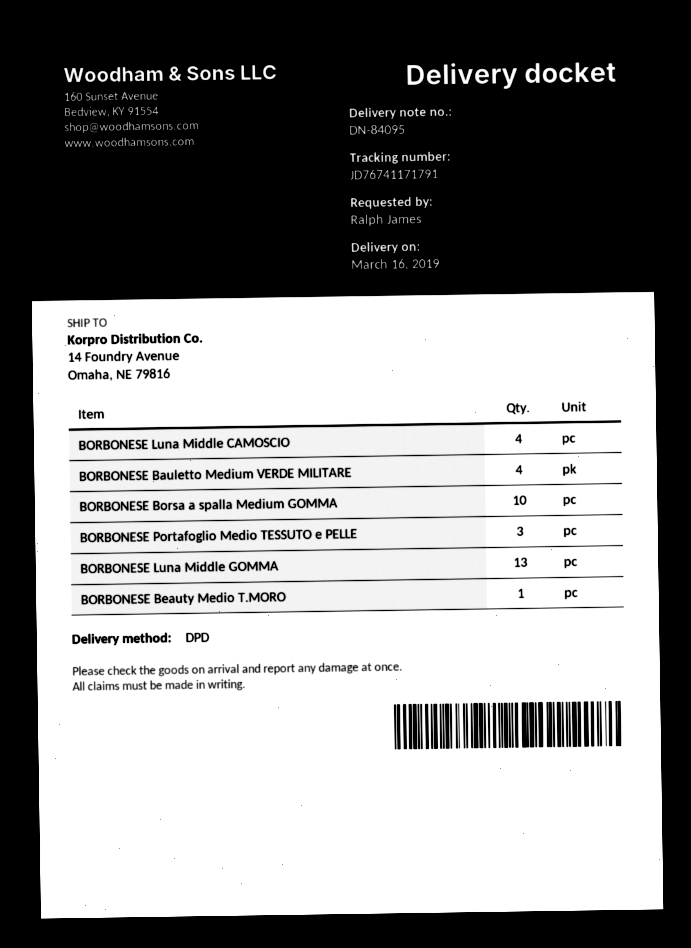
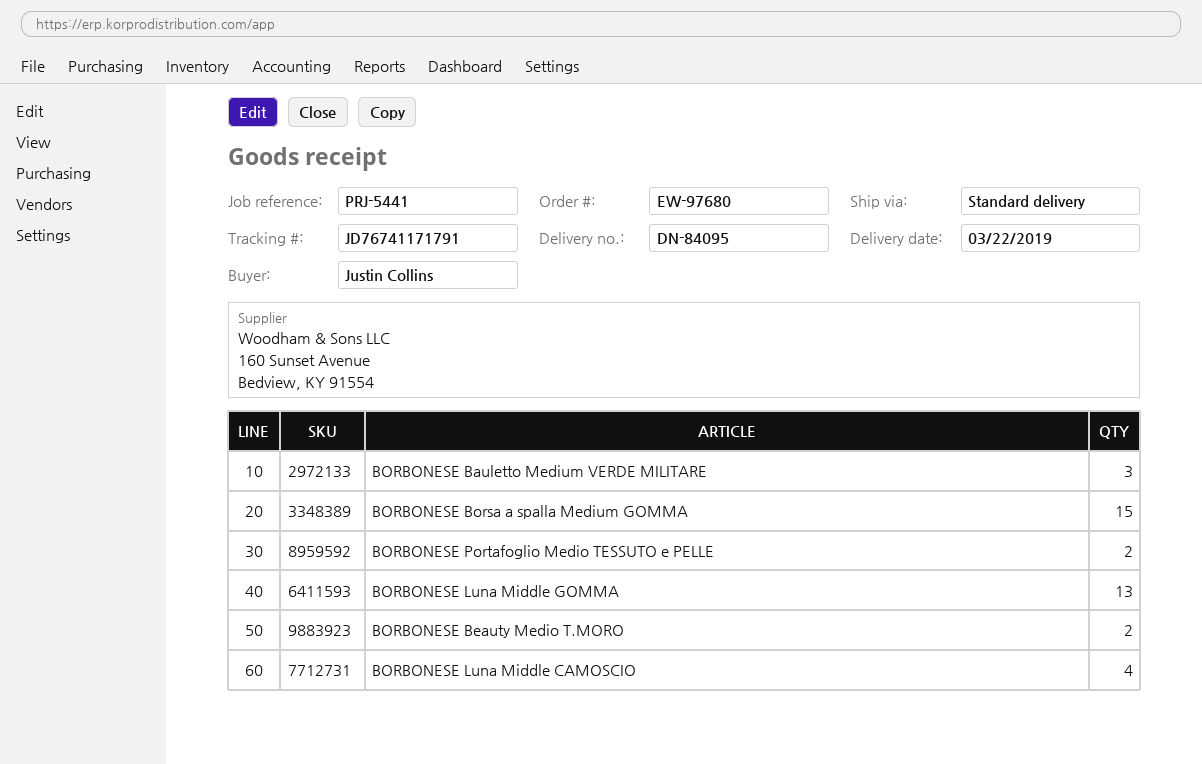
delivery date: 2019-03-16 -> 2019-03-22
ordered by: Ralph James -> Justin Collins
shipping method: DPD -> standard
BORBONESE Bauletto Medium VERDE MILITARE: 4 -> 3
BORBONESE Borsa a spalla Medium GOMMA: 10 -> 15
BORBONESE Portafoglio Medio TESSUTO e PELLE: 3 -> 2
BORBONESE Beauty Medio T.MORO: 1 -> 2

